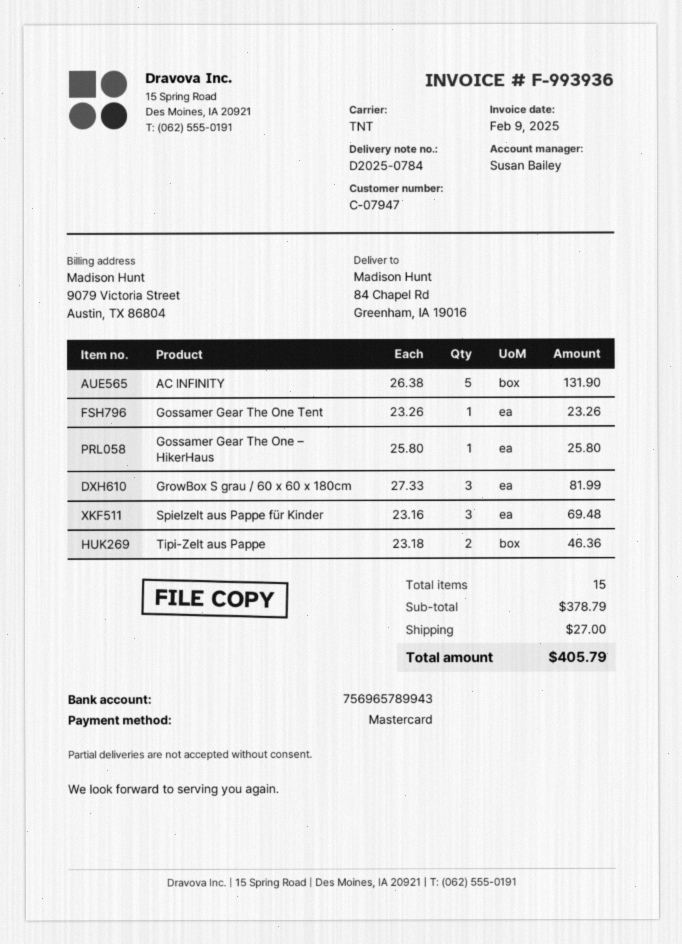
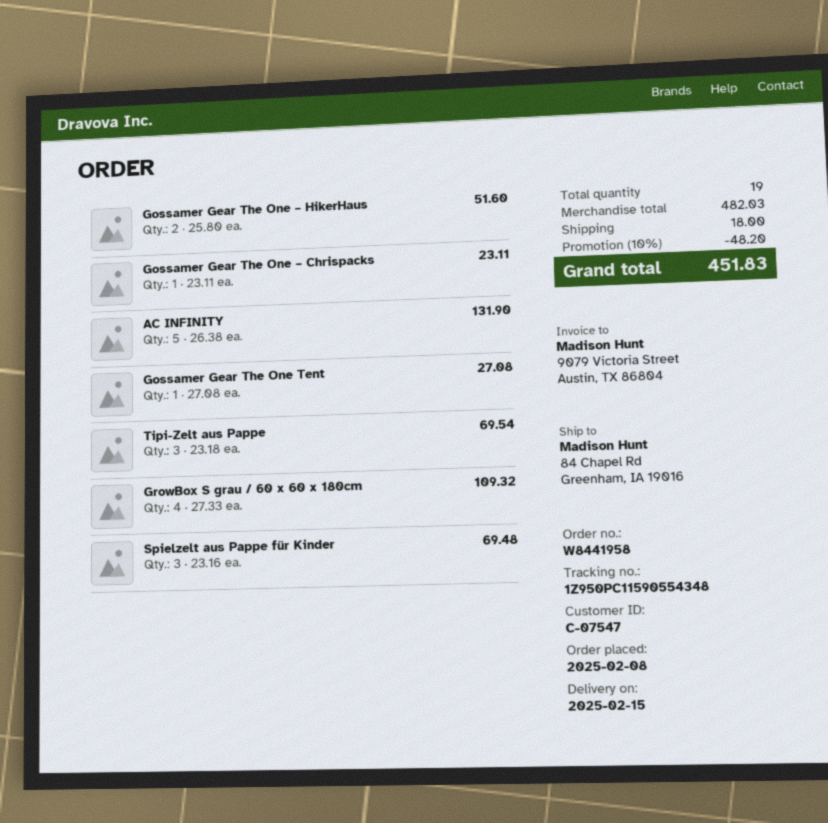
customer number: C-07947 -> C-07547
Gossamer Gear The One Tent: 1 x 23.26 = 23.26 -> 1 x 27.08 = 27.08
Gossamer Gear The One – HikerHaus: 1 x 25.80 = 25.80 -> 2 x 25.80 = 51.60
GrowBox S grau / 60 x 60 x 180cm: 3 x 27.33 = 81.99 -> 4 x 27.33 = 109.32
Tipi-Zelt aus Pappe: 2 x 23.18 = 46.36 -> 3 x 23.18 = 69.54
Gossamer Gear The One – Chrispacks: none -> 1 x 23.11 = 23.11
total quantity: 15 -> 19
subtotal: 378.79 -> 482.03
discount: none -> 10% = 48.20
shipping: 27.00 -> 18.00
total: 405.79 -> 451.83

